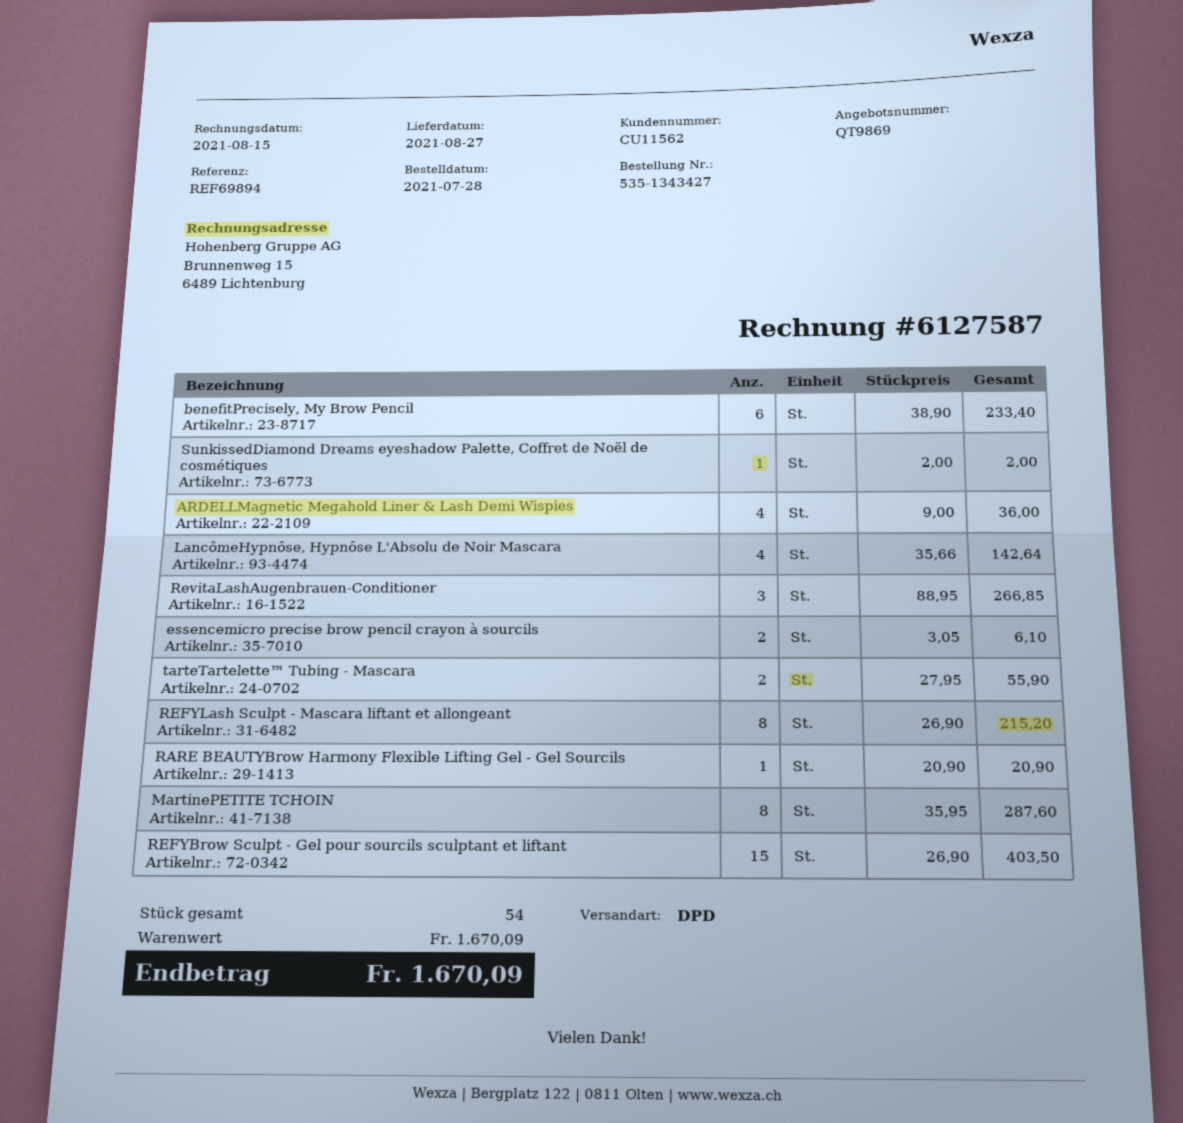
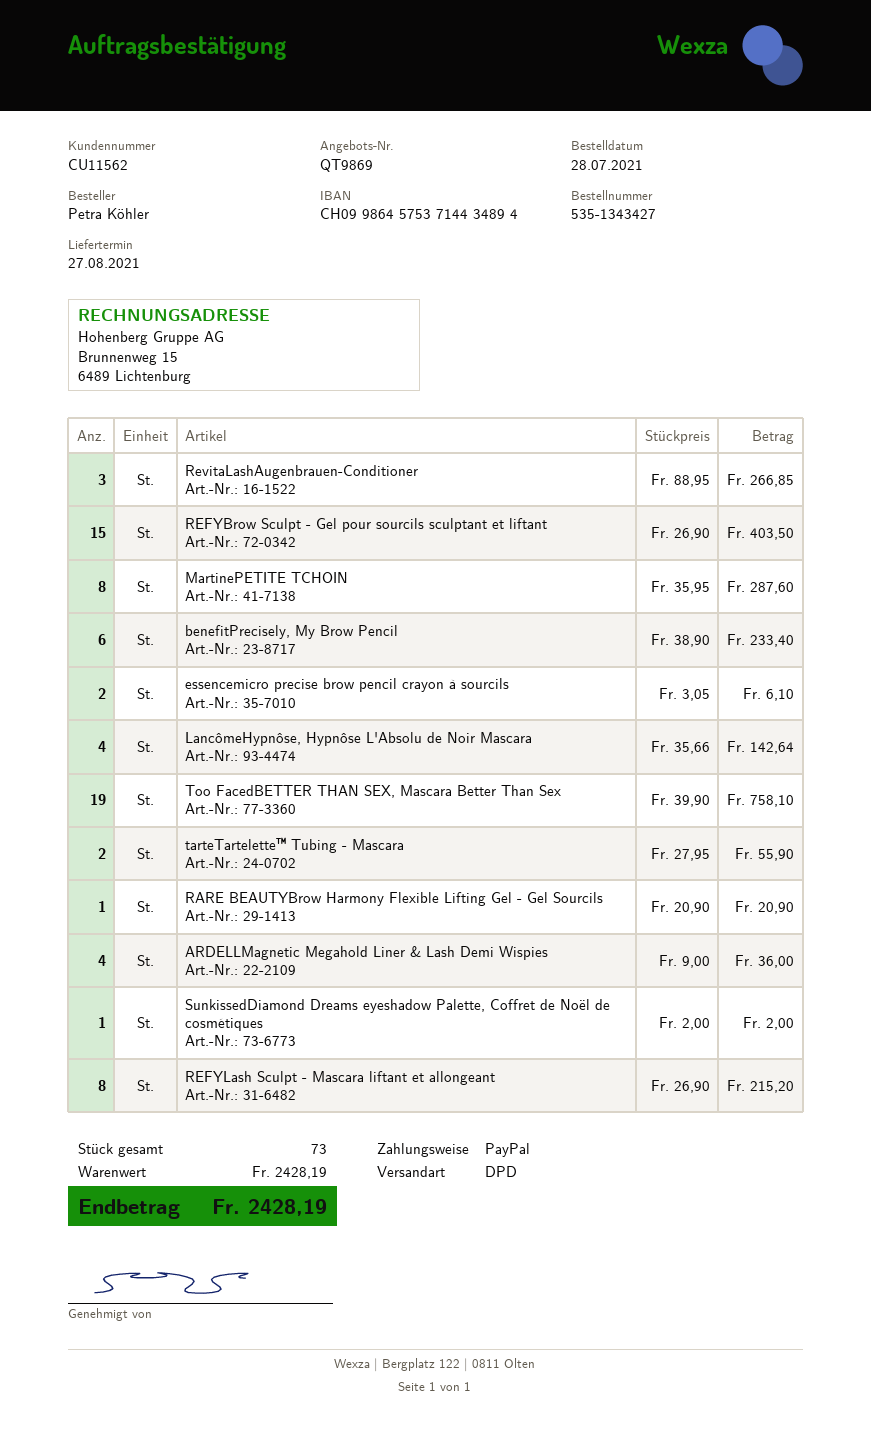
Too FacedBETTER THAN SEX, Mascara Better Than Sex: none -> 19 x 39.90 = 758.10
total quantity: 54 -> 73
subtotal: 1670.09 -> 2428.19
total: 1670.09 -> 2428.19

